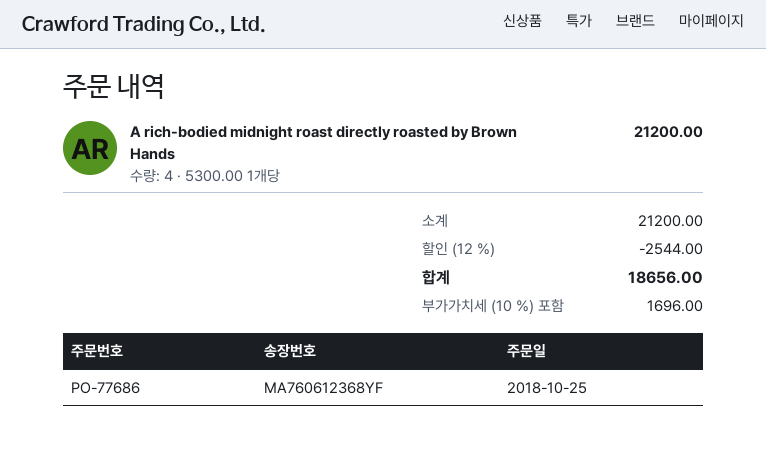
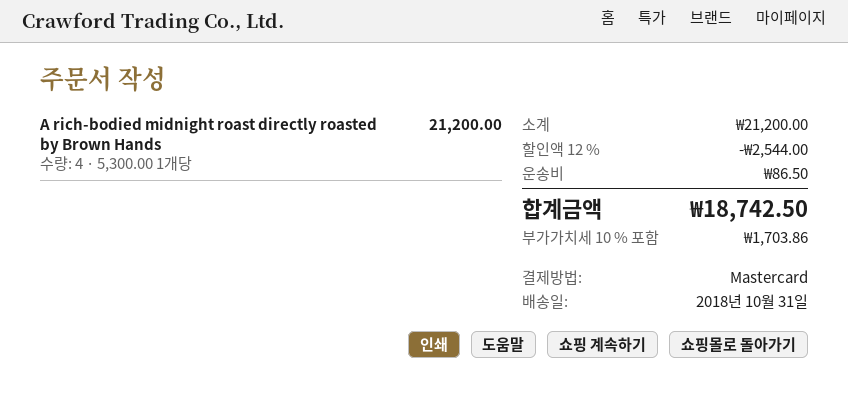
shipping: none -> 86.50
tax: 10% = 1696.00 -> 10% = 1703.86
total: 18656.00 -> 18742.50

